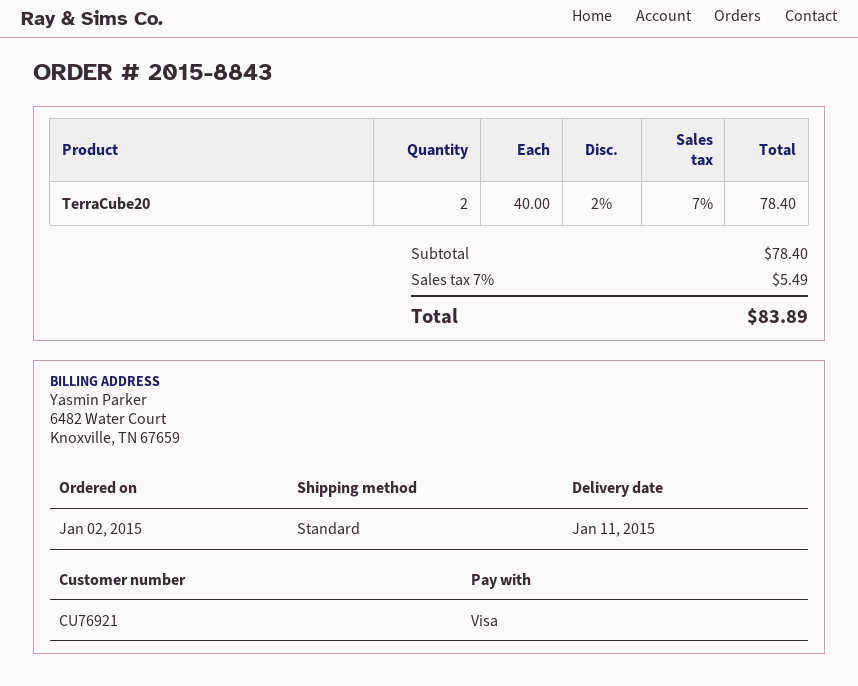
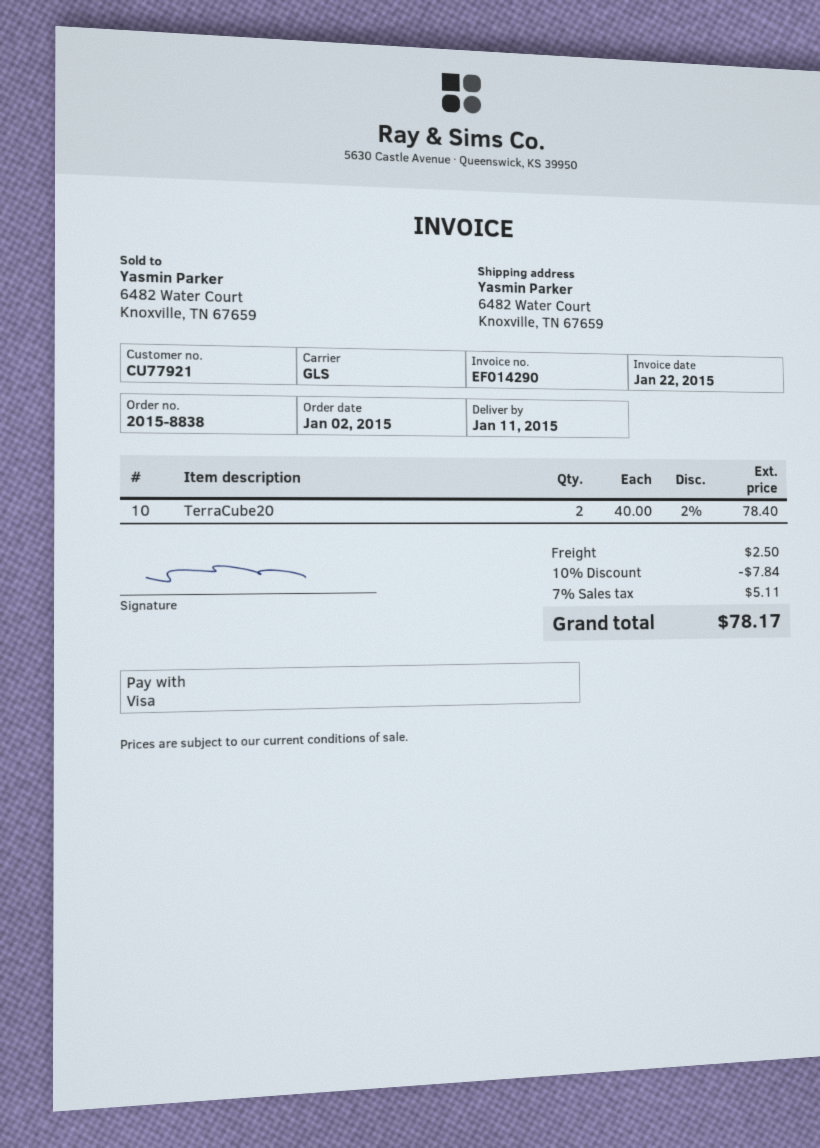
order number: 2015-8843 -> 2015-8838
customer number: CU76921 -> CU77921
shipping method: standard -> GLS
discount: none -> 10% = 7.84
shipping: none -> 2.50
tax: 7% = 5.49 -> 7% = 5.11
total: 83.89 -> 78.17

